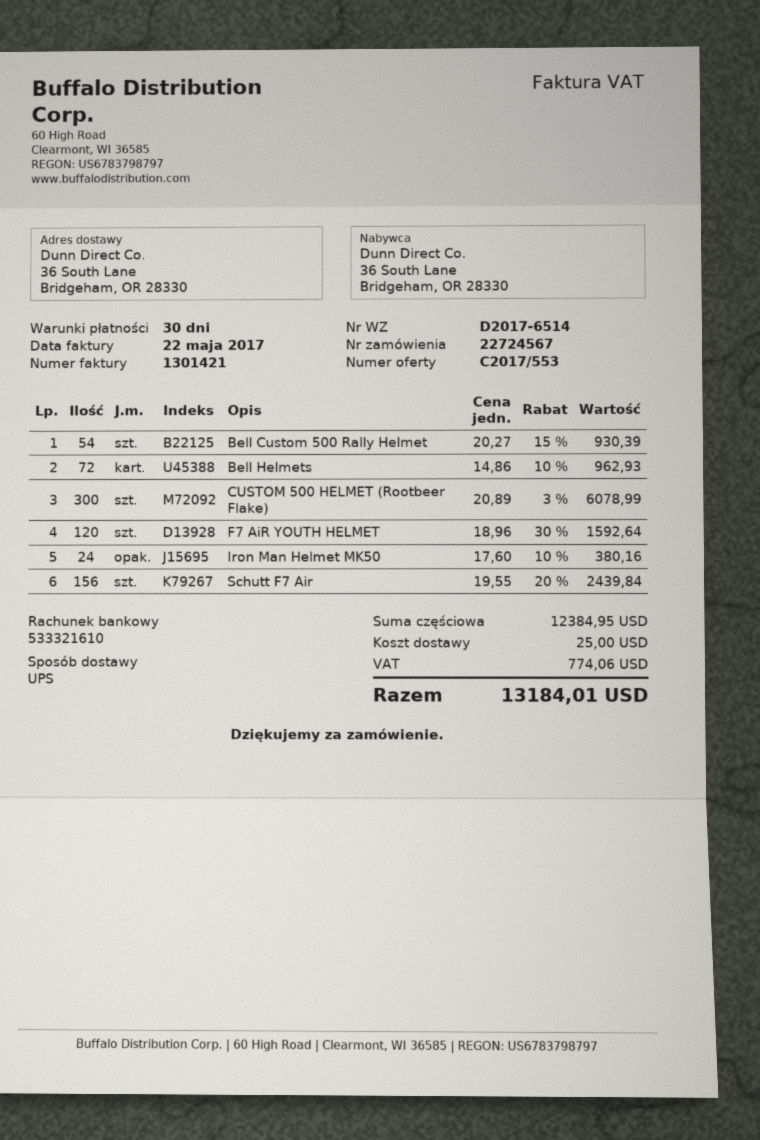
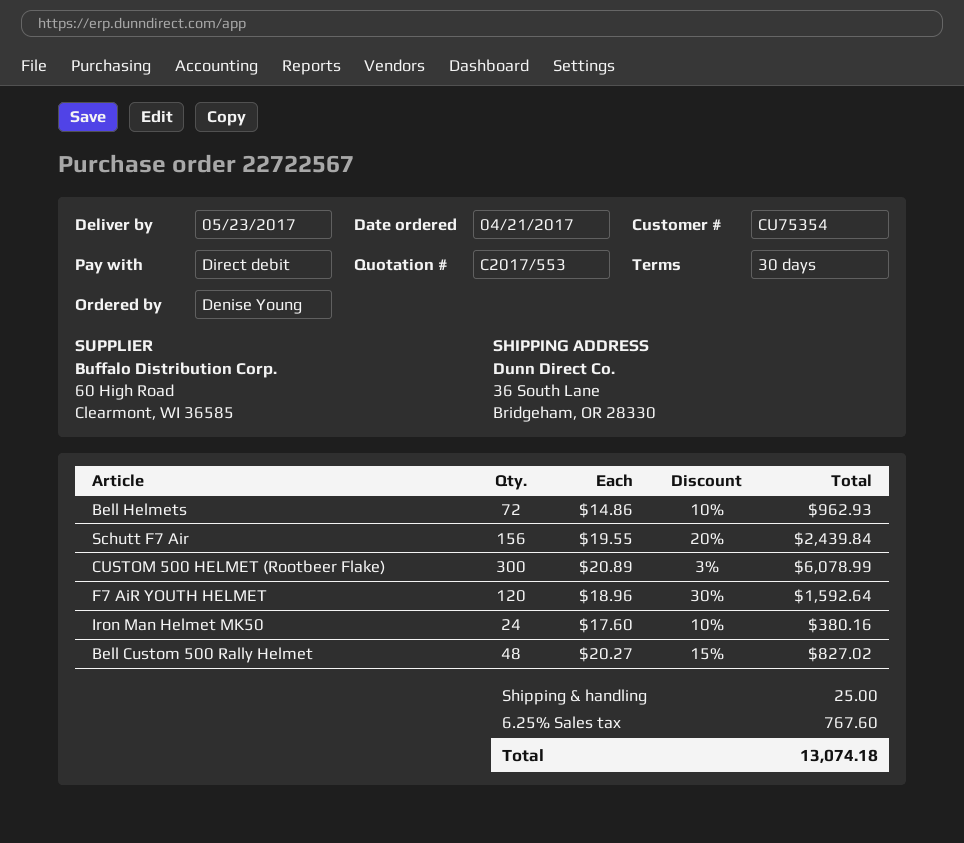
order number: 22724567 -> 22722567
Bell Custom 500 Rally Helmet: 54 x 20.27 - 15% = 930.39 -> 48 x 20.27 - 15% = 827.02
tax: 774.06 -> 767.60
total: 13184.01 -> 13074.18

